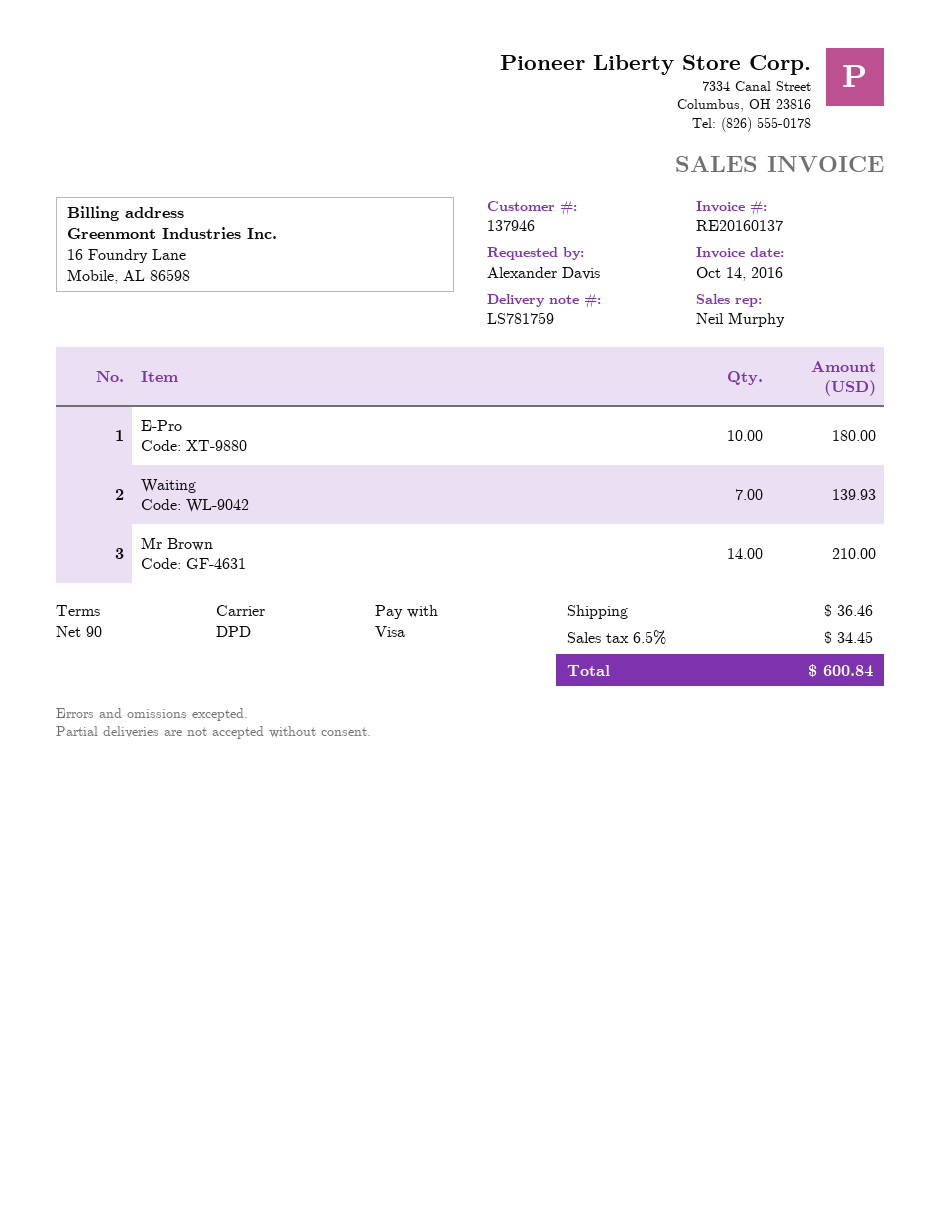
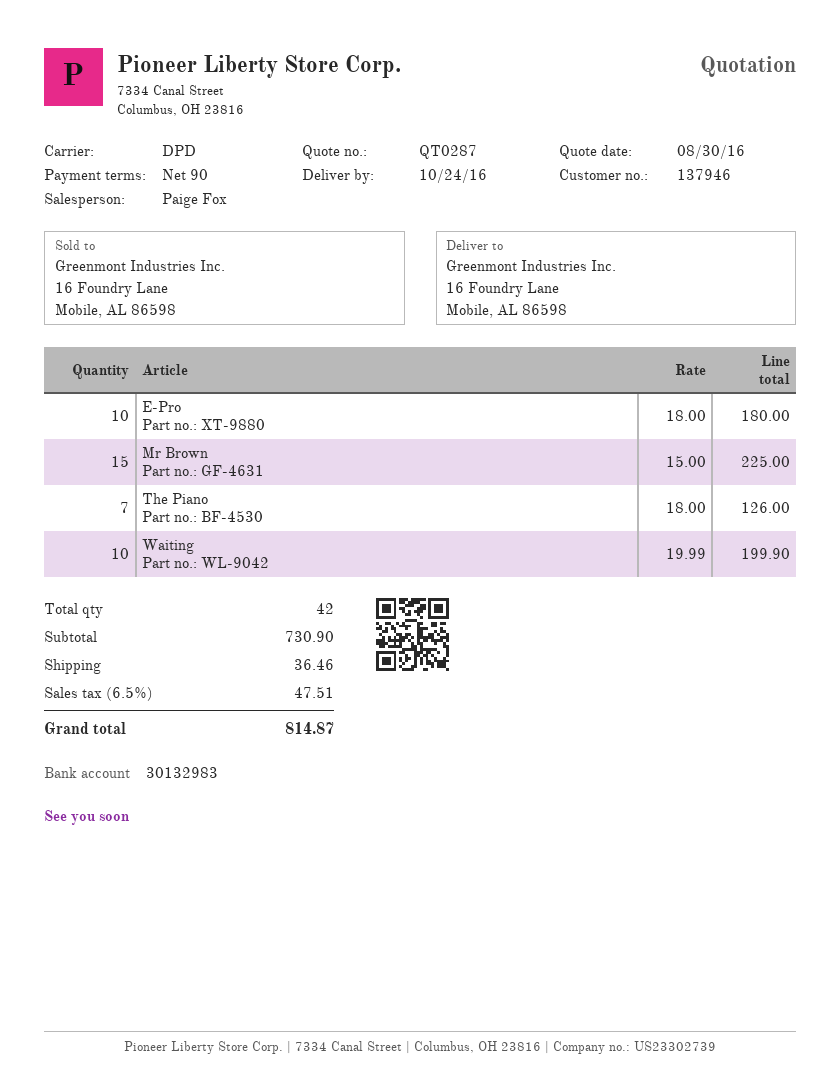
sales rep: Neil Murphy -> Paige Fox
Waiting: 7 for 139.93 -> 10 for 199.90
Mr Brown: 14 for 210.00 -> 15 for 225.00
The Piano: none -> 7 for 126.00
tax: 6.5% = 34.45 -> 6.5% = 47.51
total: 600.84 -> 814.87

